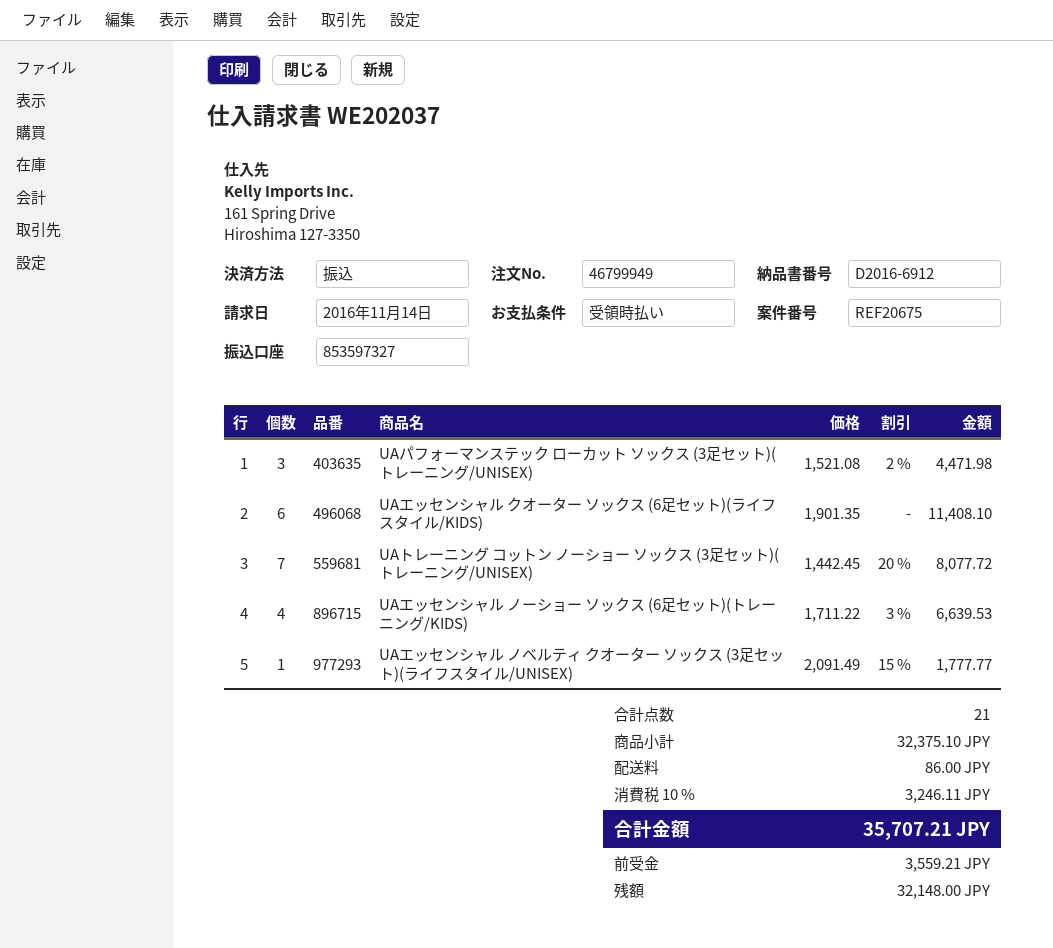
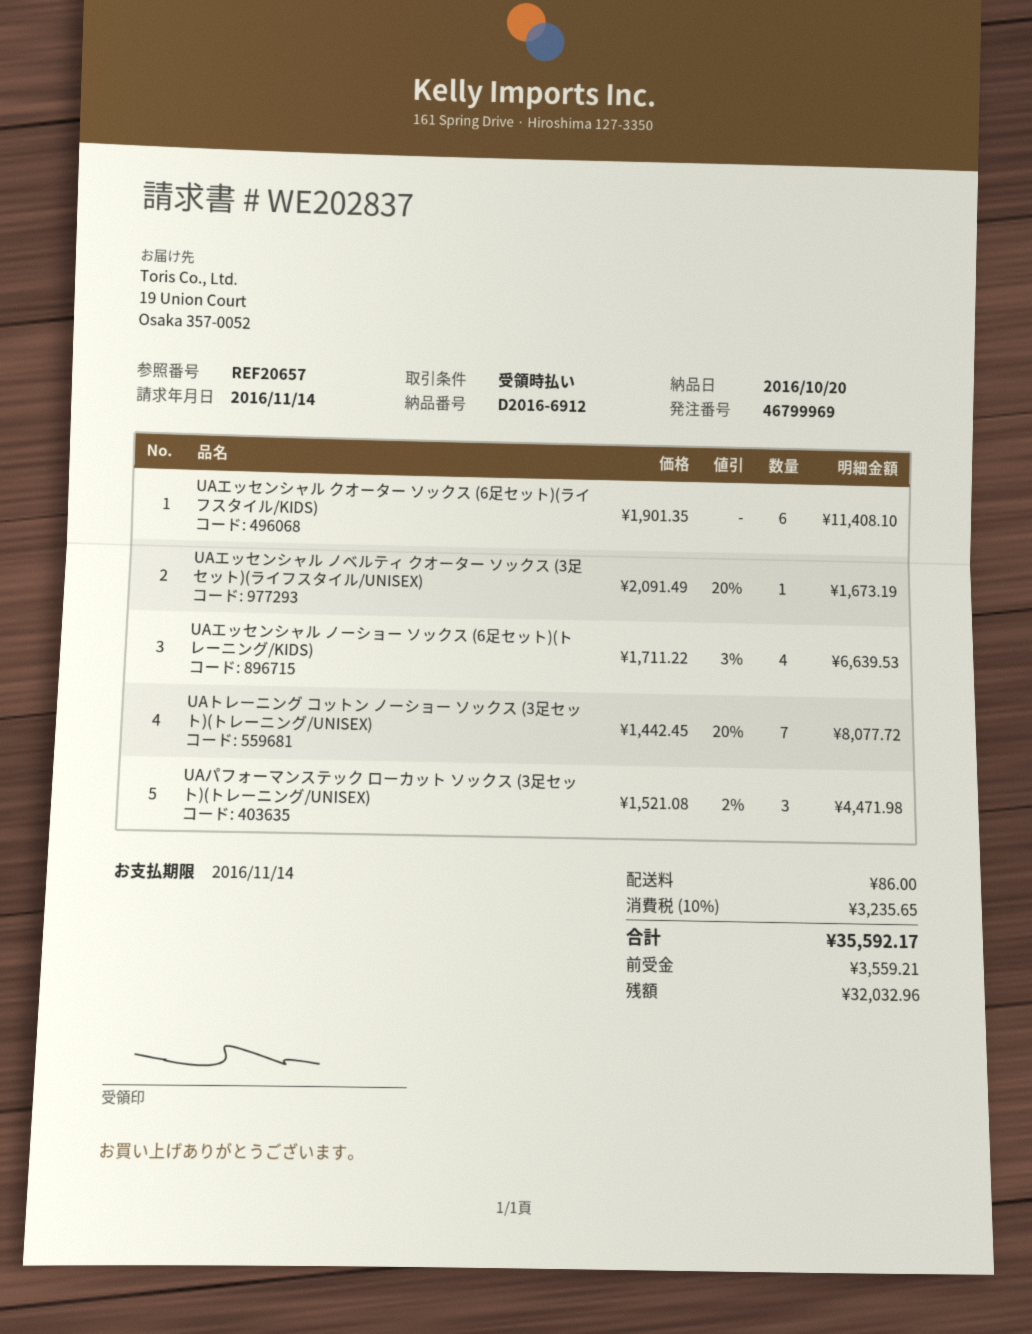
order number: 46799949 -> 46799969
invoice number: WE202037 -> WE202837
reference: REF20675 -> REF20657
UAエッセンシャル ノベルティ クオーター ソックス (3足セット)(ライフスタイル/UNISEX): 1 x 2091.49 - 15% = 1777.77 -> 1 x 2091.49 - 20% = 1673.19
tax: 10% = 3246.11 -> 10% = 3235.65
total: 35707.21 -> 35592.17
balance: 32148.00 -> 32032.96

